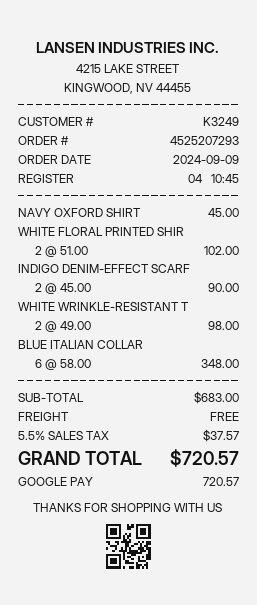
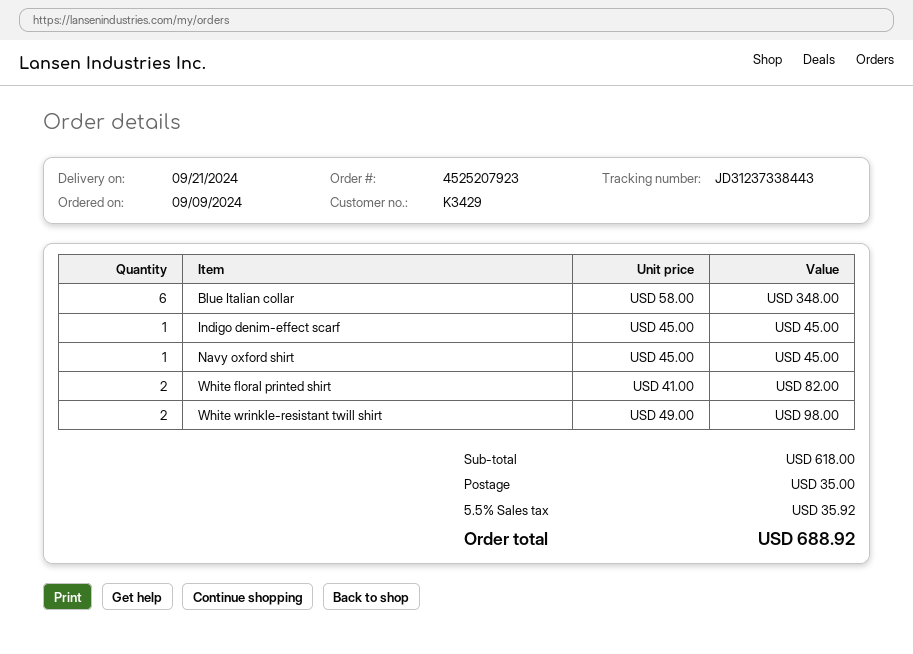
order number: 4525207293 -> 4525207923
customer number: K3249 -> K3429
WHITE FLORAL PRINTED SHIR: 2 x 51.00 = 102.00 -> 2 x 41.00 = 82.00
INDIGO DENIM-EFFECT SCARF: 2 x 45.00 = 90.00 -> 1 x 45.00 = 45.00
subtotal: 683.00 -> 618.00
shipping: 0.00 -> 35.00
tax: 5.5% = 37.57 -> 5.5% = 35.92
total: 720.57 -> 688.92

